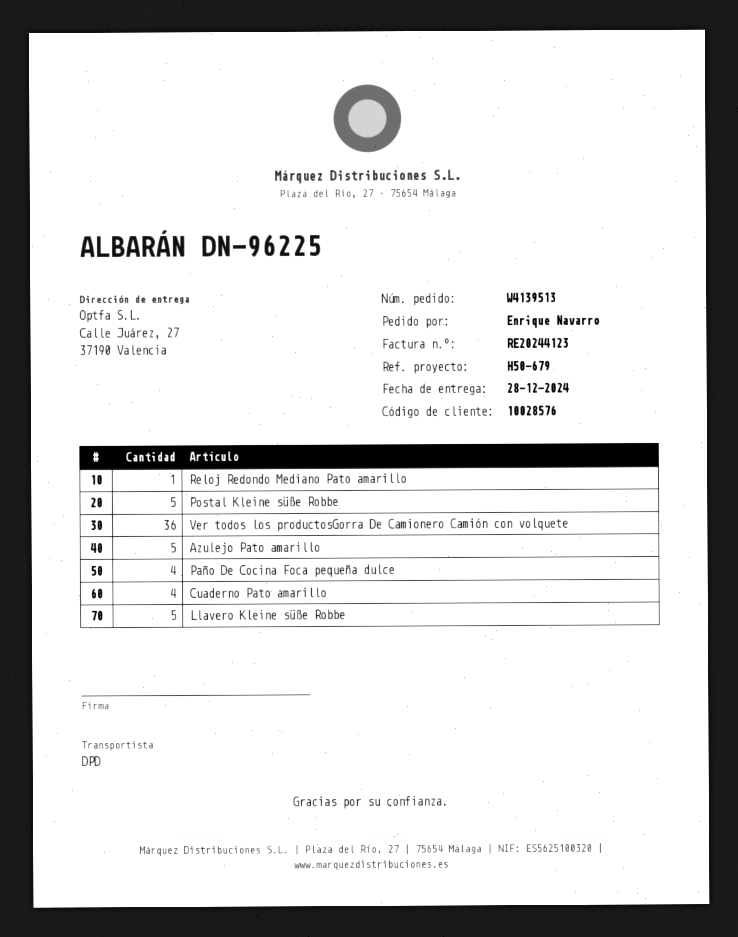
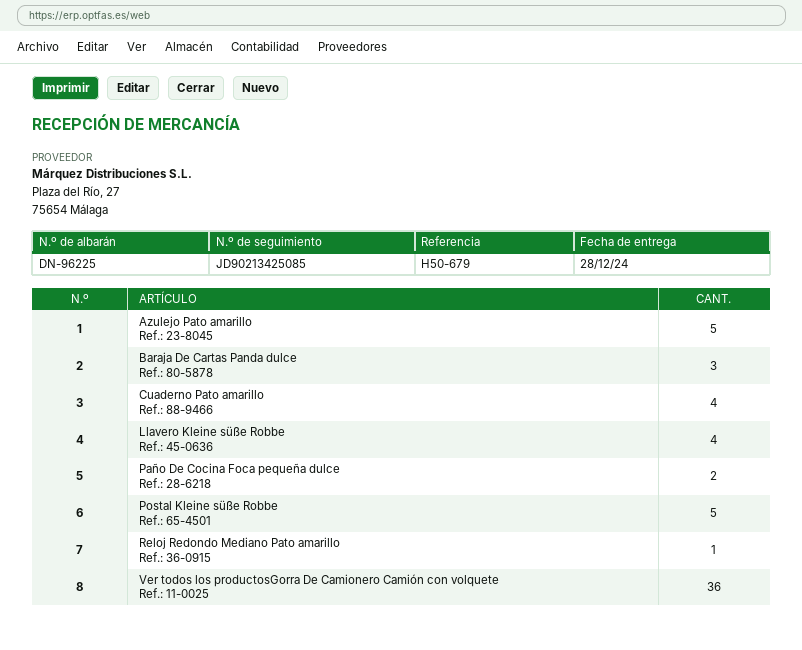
Paño De Cocina Foca pequeña dulce: 4 -> 2
Llavero Kleine süße Robbe: 5 -> 4
Baraja De Cartas Panda dulce: none -> 3

